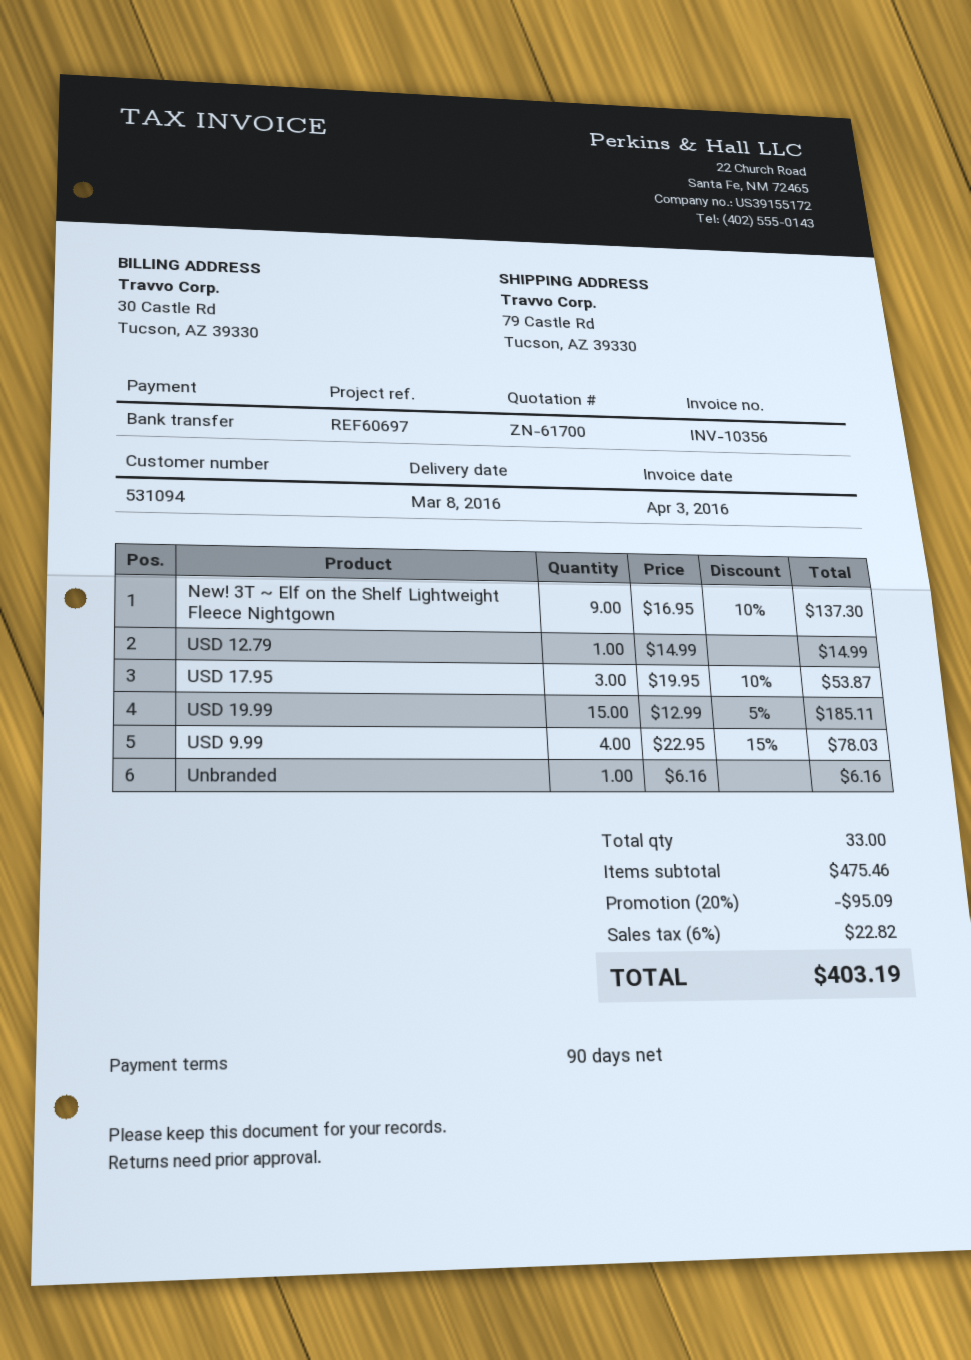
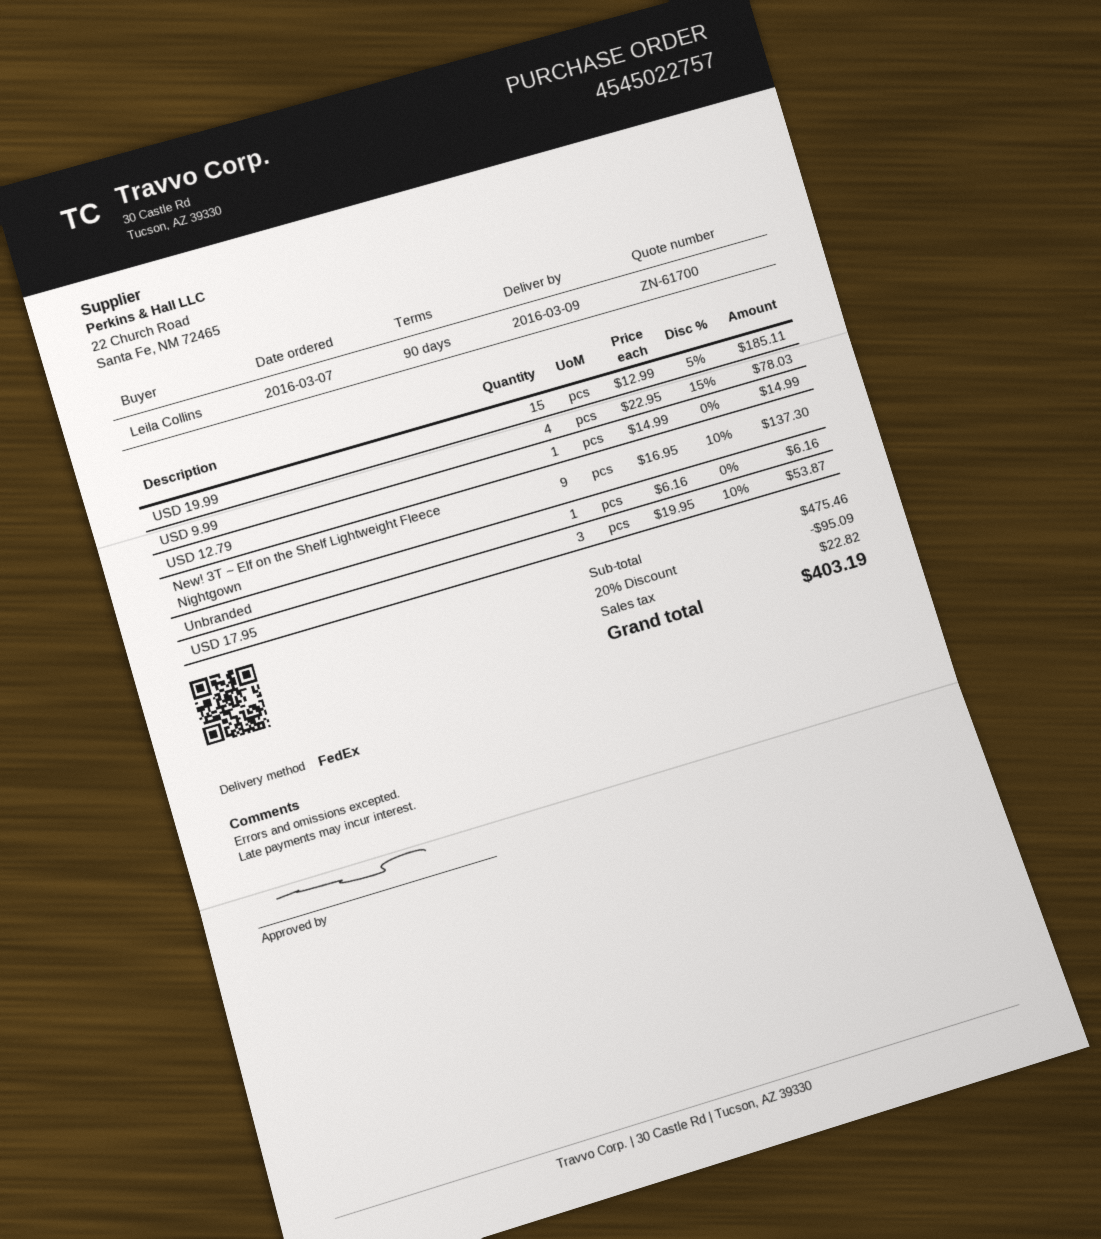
delivery date: 2016-03-08 -> 2016-03-09

